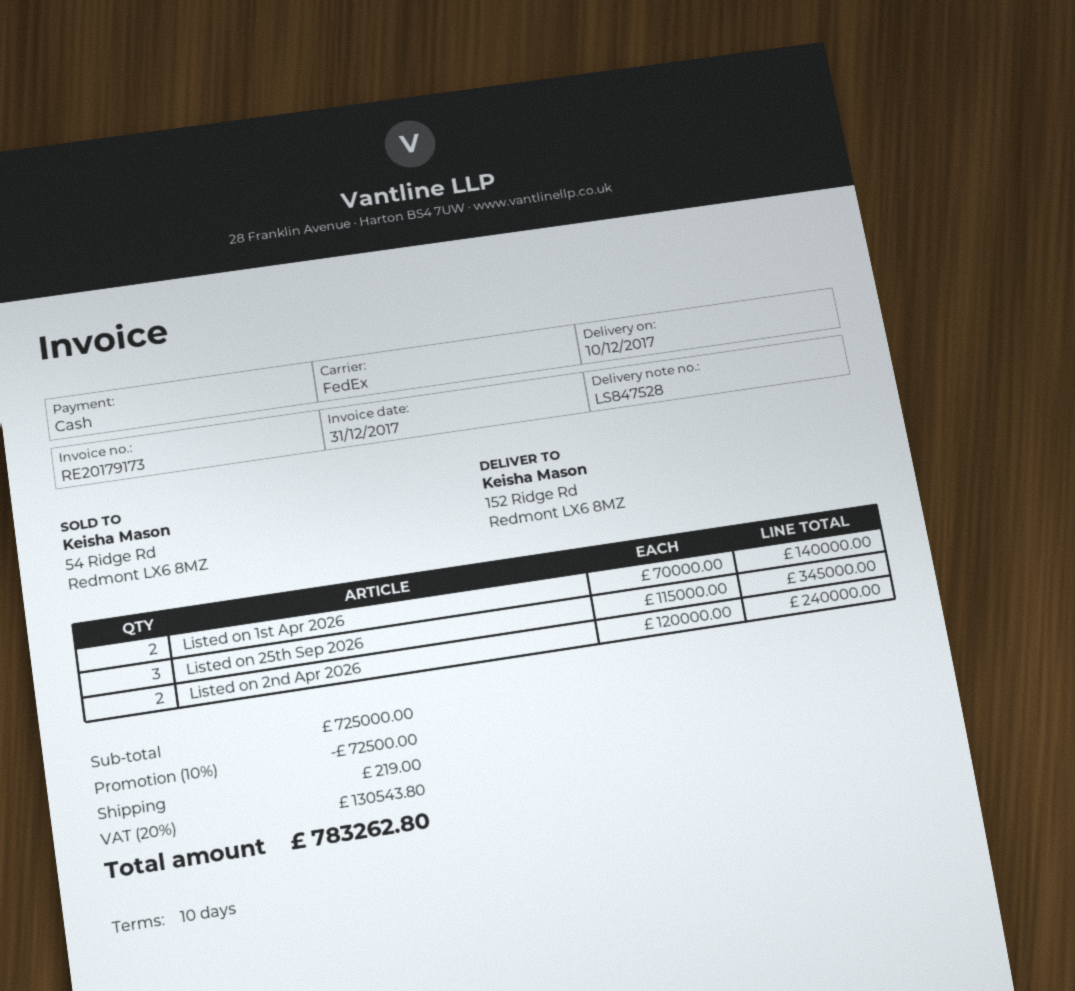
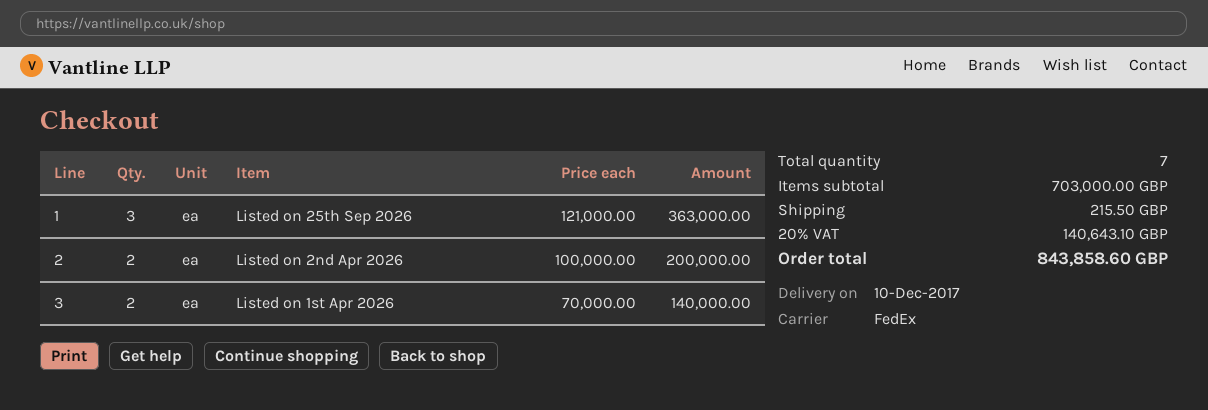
Listed on 25th Sep 2026: 3 x 115000.00 = 345000.00 -> 3 x 121000.00 = 363000.00
Listed on 2nd Apr 2026: 2 x 120000.00 = 240000.00 -> 2 x 100000.00 = 200000.00
subtotal: 725000.00 -> 703000.00
discount: 10% = 72500.00 -> none
shipping: 219.00 -> 215.50
tax: 20% = 130543.80 -> 20% = 140643.10
total: 783262.80 -> 843858.60

